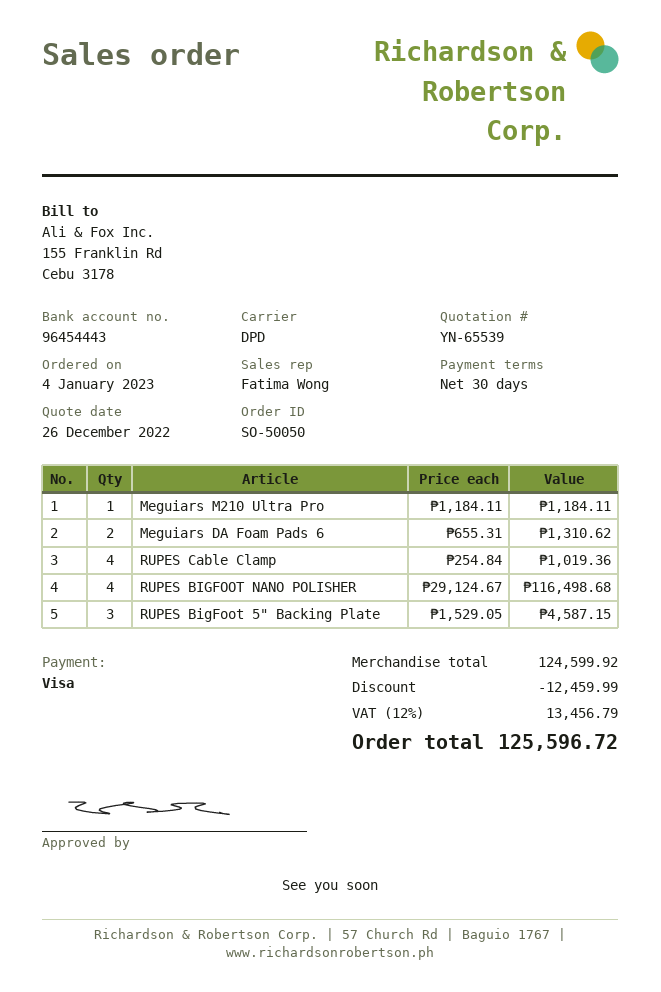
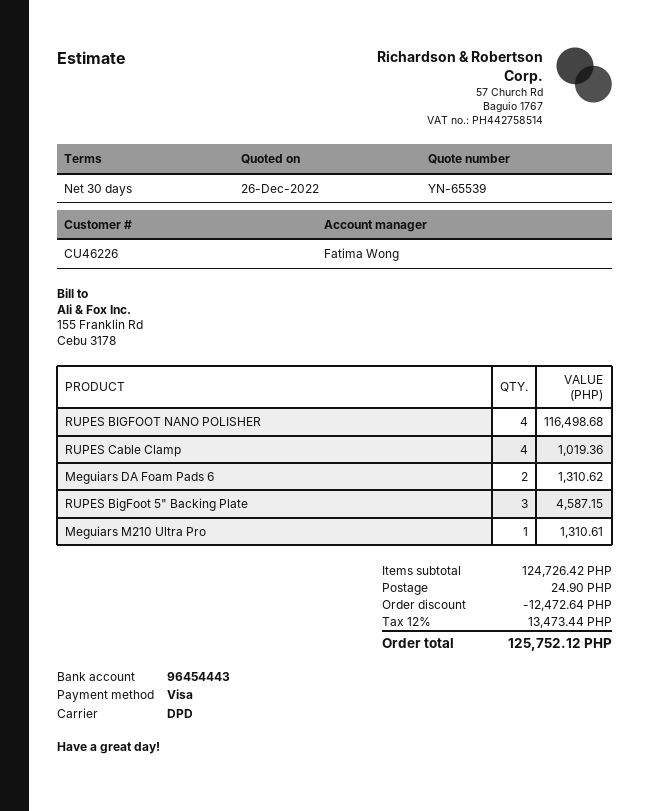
Meguiars M210 Ultra Pro: 1 for 1184.11 -> 1 for 1310.61
subtotal: 124599.92 -> 124726.42
discount: 12459.99 -> 12472.64
shipping: none -> 24.90
tax: 12% = 13456.79 -> 12% = 13473.44
total: 125596.72 -> 125752.12

